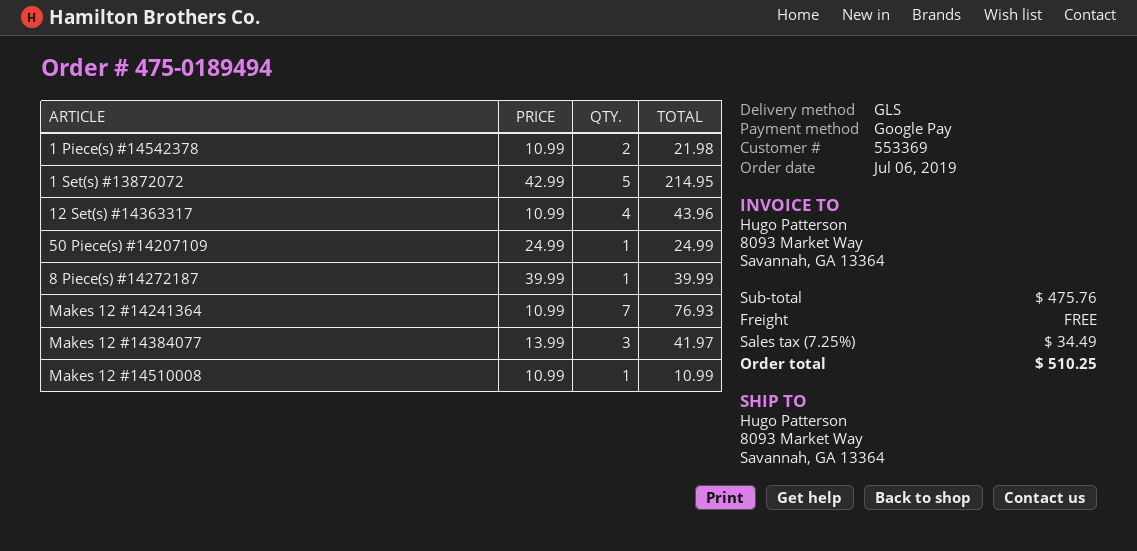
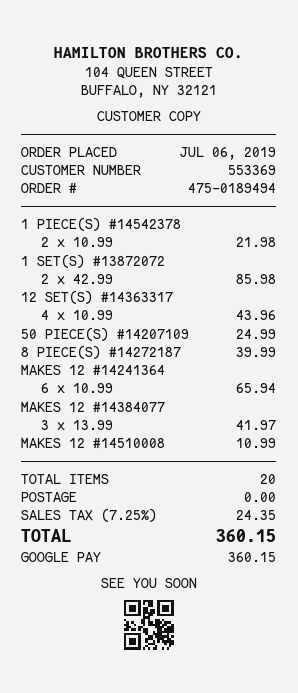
1 Set(s) #13872072: 5 x 42.99 = 214.95 -> 2 x 42.99 = 85.98
Makes 12 #14241364: 7 x 10.99 = 76.93 -> 6 x 10.99 = 65.94
tax: 7.25% = 34.49 -> 7.25% = 24.35
total: 510.25 -> 360.15

